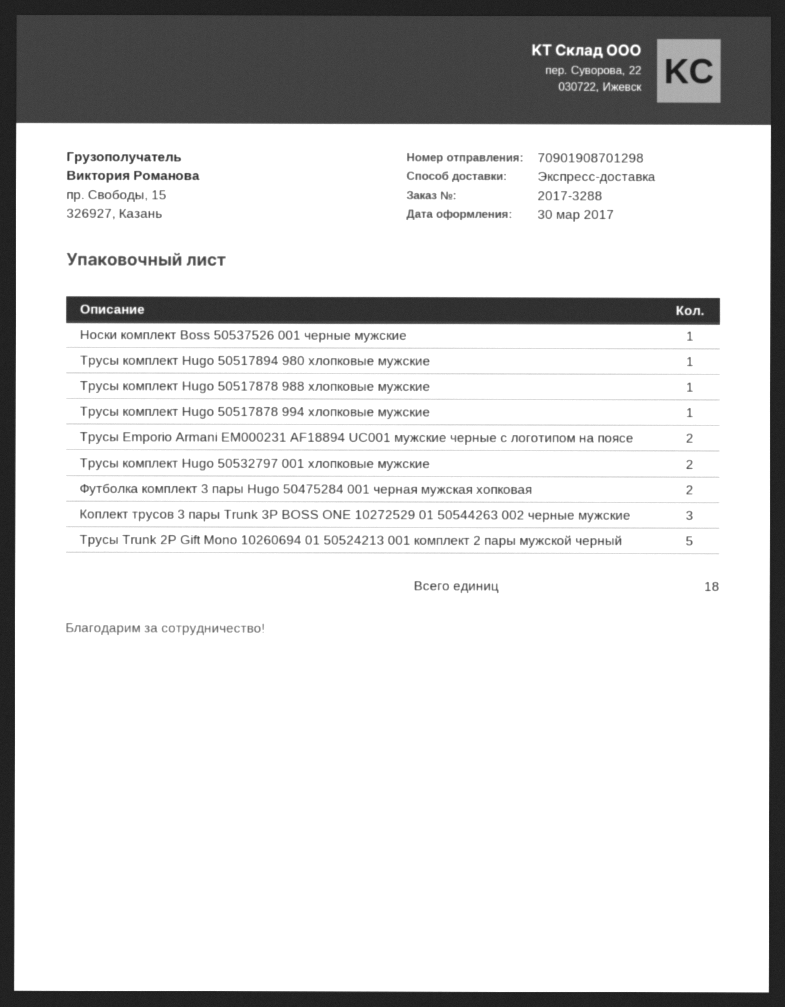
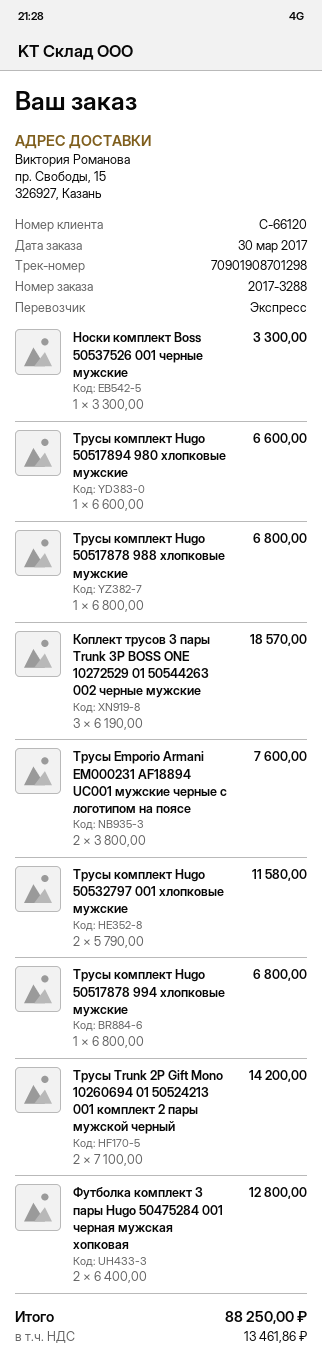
Трусы Trunk 2P Gift Mono 10260694 01 50524213 001 комплект 2 пары мужской черный: 5 -> 2

